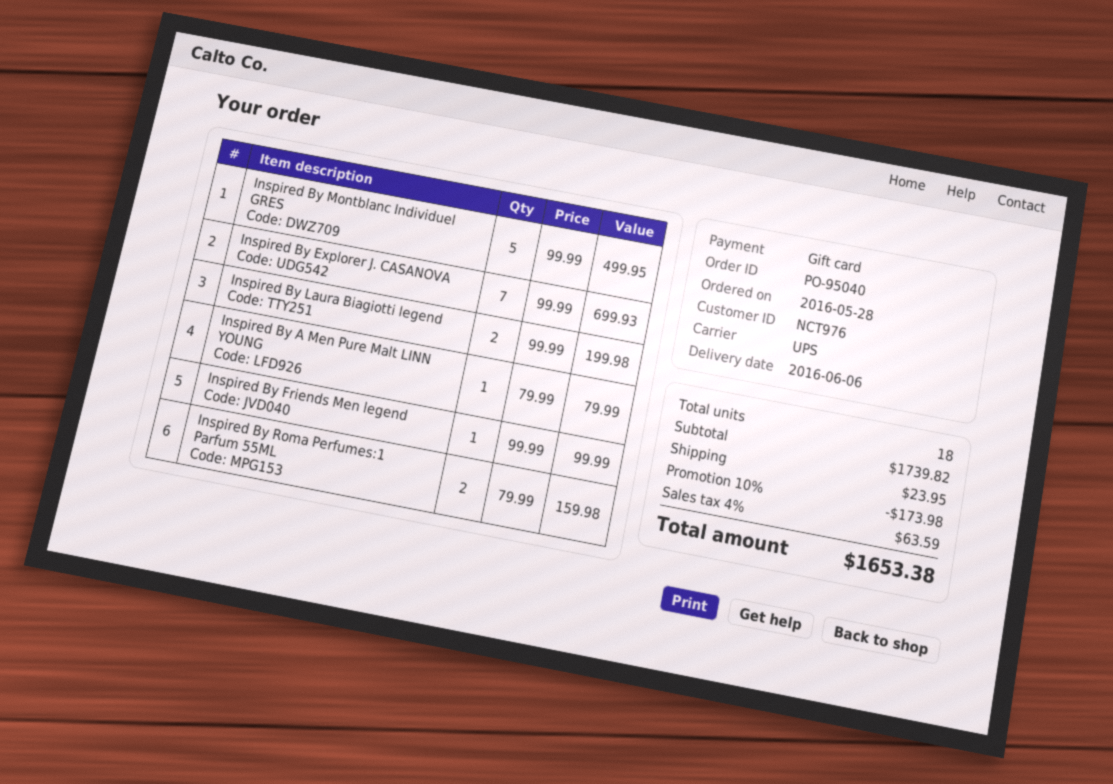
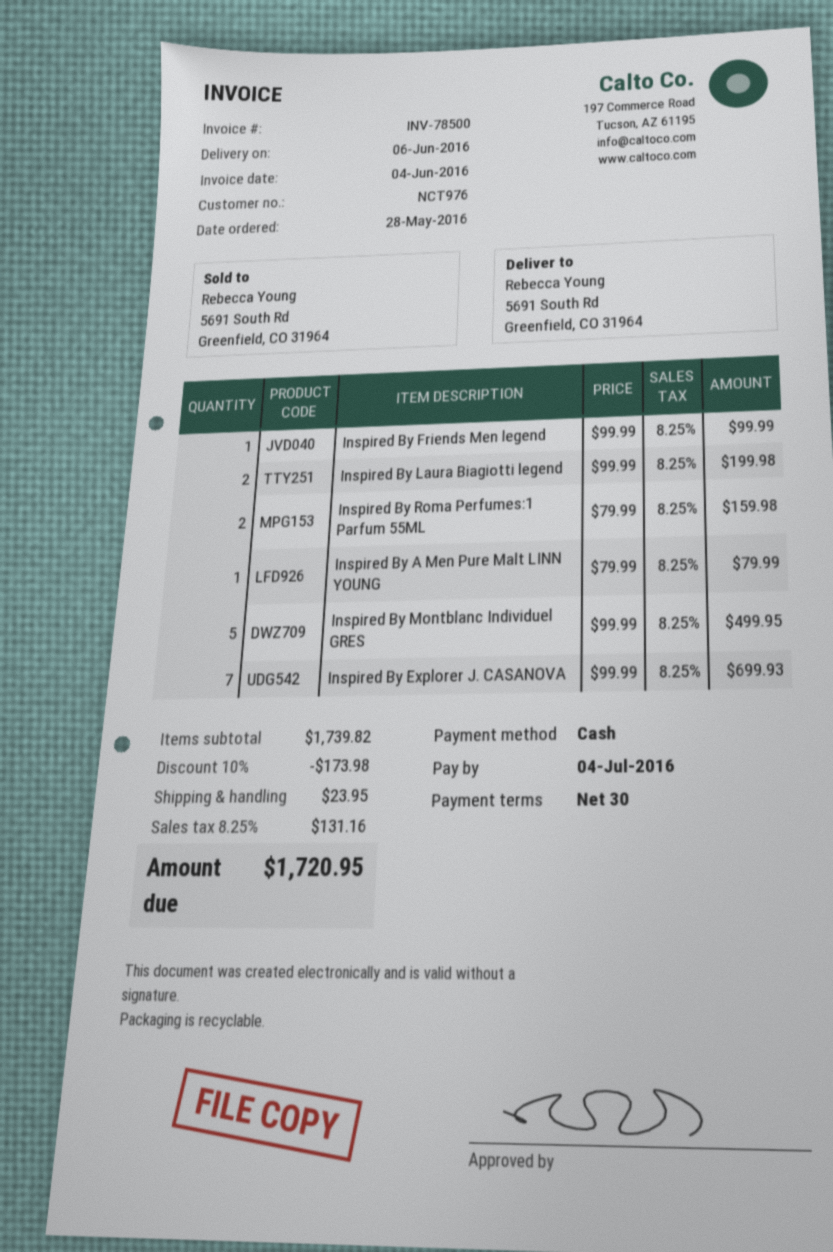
payment method: gift card -> cash
tax: 4% = 63.59 -> 8.25% = 131.16
total: 1653.38 -> 1720.95

